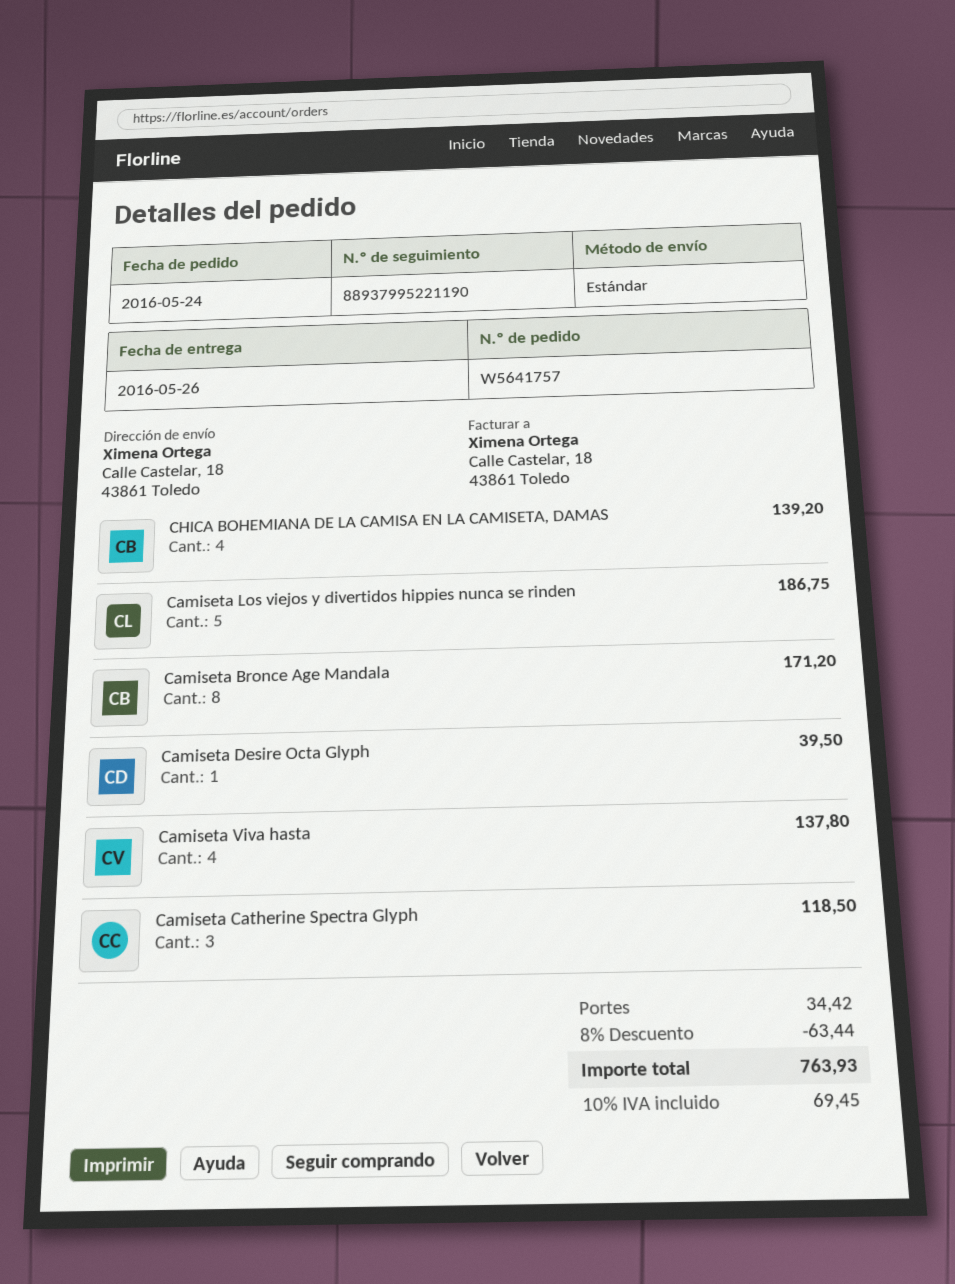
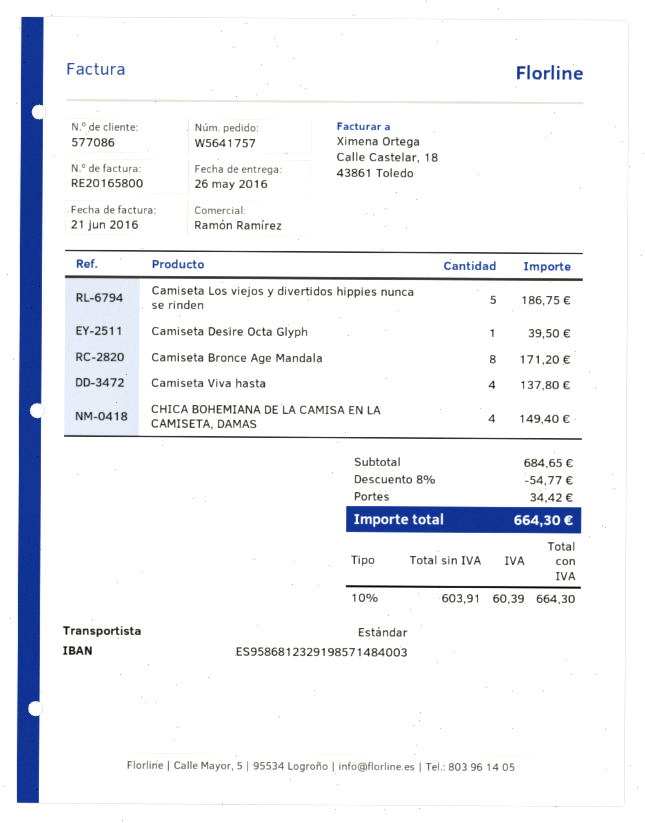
CHICA BOHEMIANA DE LA CAMISA EN LA CAMISETA, DAMAS: 4 for 139.20 -> 4 for 149.40
Camiseta Catherine Spectra Glyph: 3 for 118.50 -> none
discount: 8% = 63.44 -> 8% = 54.77
tax: 10% = 69.45 -> 10% = 60.39
total: 763.93 -> 664.30

